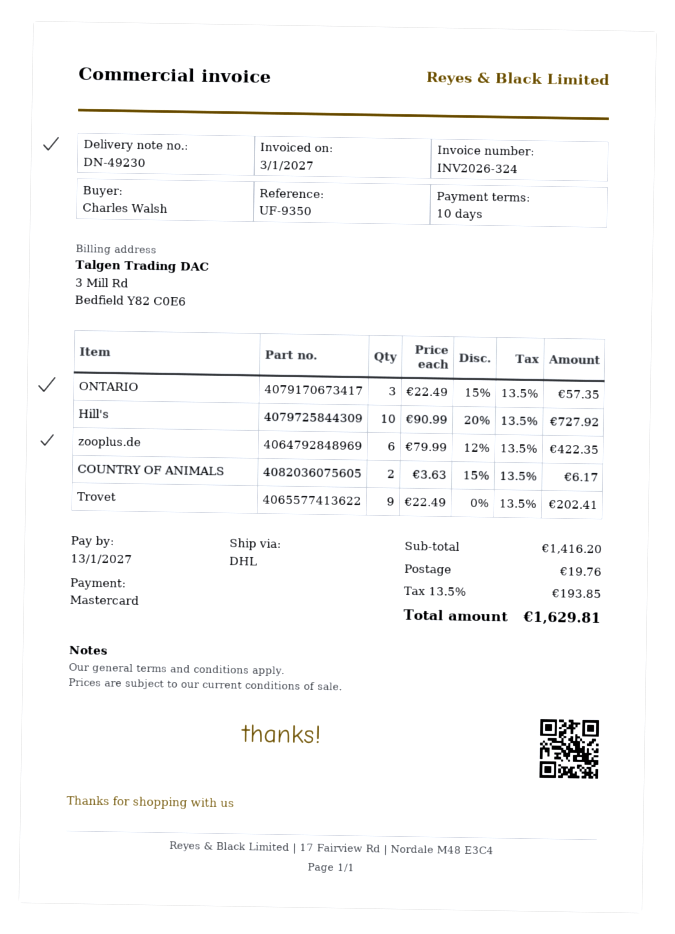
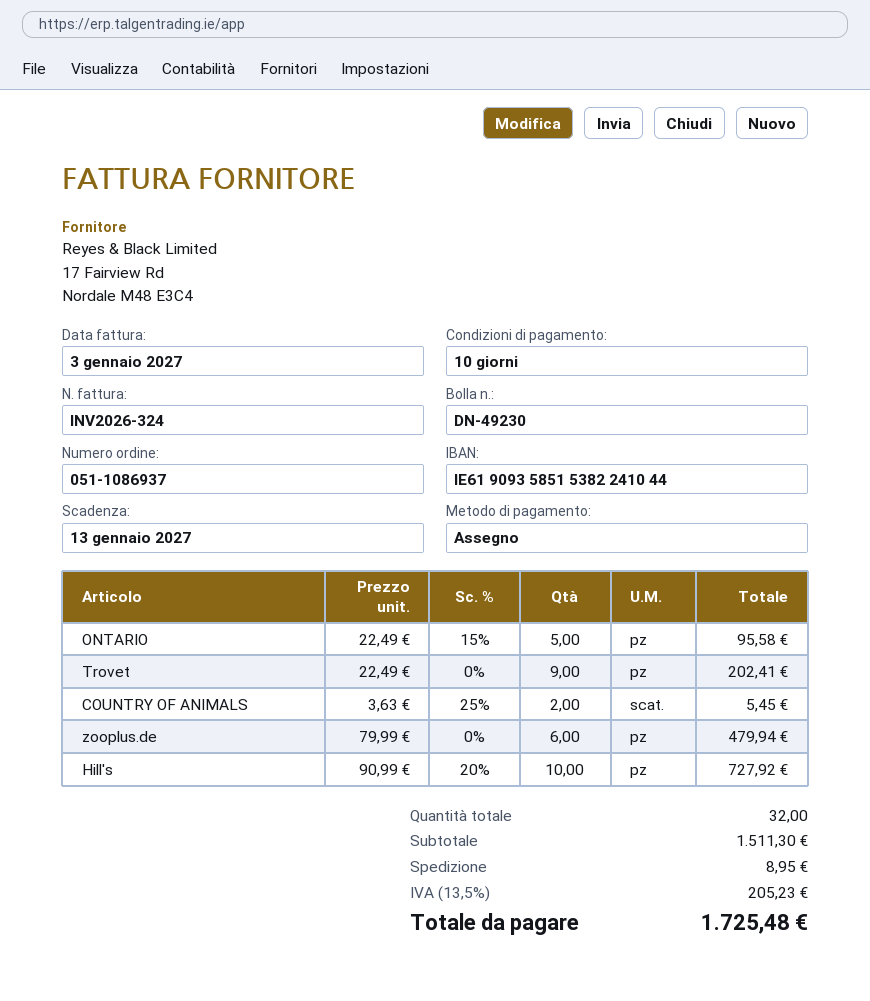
payment method: Mastercard -> cheque
ONTARIO: 3 x 22.49 - 15% = 57.35 -> 5 x 22.49 - 15% = 95.58
zooplus.de: 6 x 79.99 - 12% = 422.35 -> 6 x 79.99 = 479.94
COUNTRY OF ANIMALS: 2 x 3.63 - 15% = 6.17 -> 2 x 3.63 - 25% = 5.45
subtotal: 1416.20 -> 1511.30
shipping: 19.76 -> 8.95
tax: 13.5% = 193.85 -> 13.5% = 205.23
total: 1629.81 -> 1725.48

